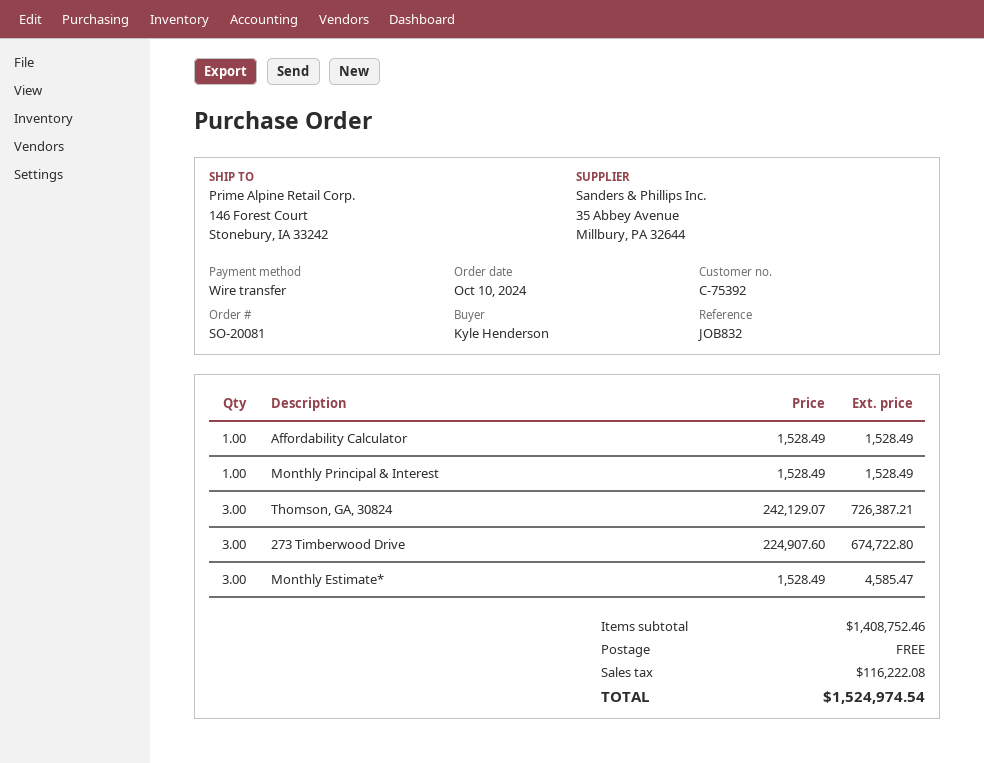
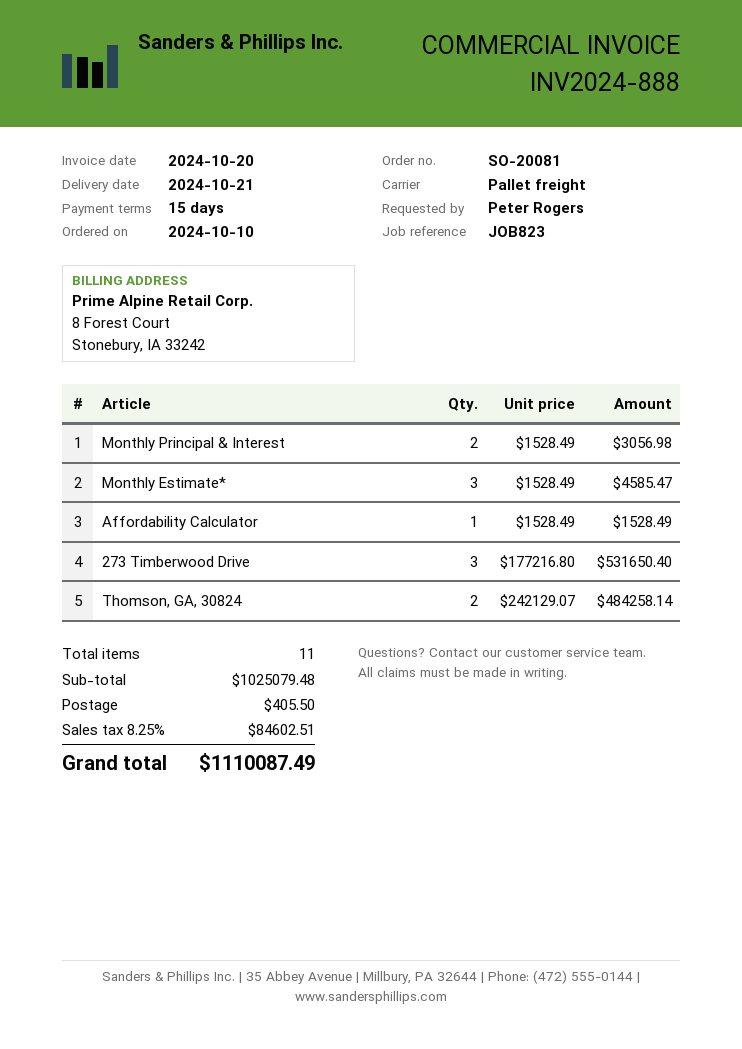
reference: JOB832 -> JOB823
ordered by: Kyle Henderson -> Peter Rogers
Monthly Principal & Interest: 1 x 1528.49 = 1528.49 -> 2 x 1528.49 = 3056.98
Thomson, GA, 30824: 3 x 242129.07 = 726387.21 -> 2 x 242129.07 = 484258.14
273 Timberwood Drive: 3 x 224907.60 = 674722.80 -> 3 x 177216.80 = 531650.40
subtotal: 1408752.46 -> 1025079.48
shipping: 0.00 -> 405.50
tax: 116222.08 -> 84602.51
total: 1524974.54 -> 1110087.49

